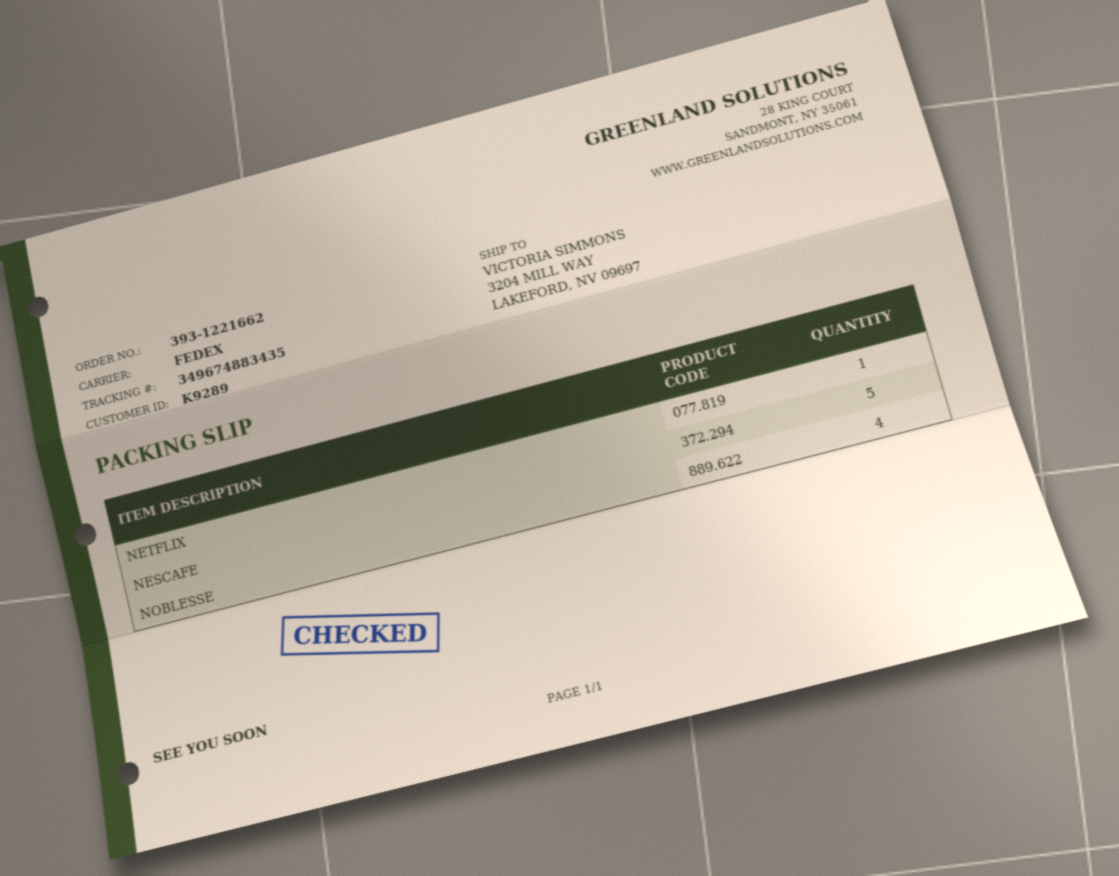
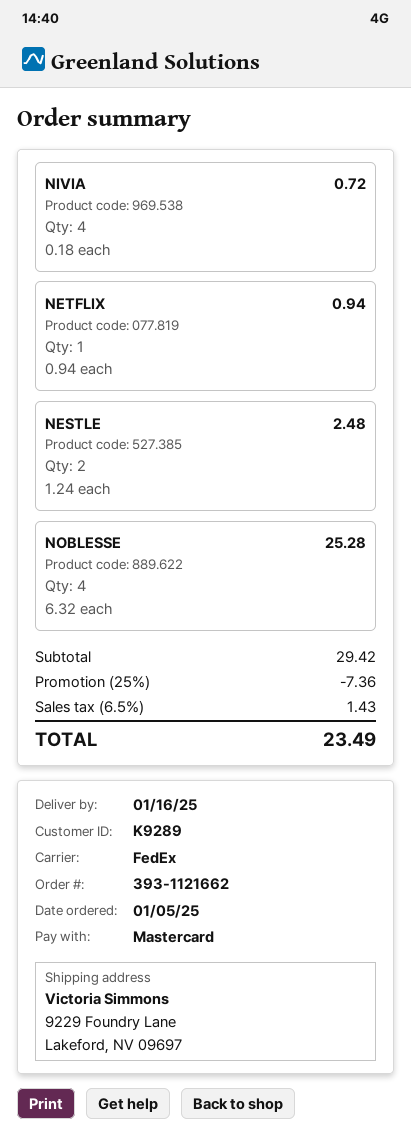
order number: 393-1221662 -> 393-1121662
ship to: 3204 MILL WAY, LAKEFORD, NV 09697 -> 9229 Foundry Lane, Lakeford, NV 09697
NESCAFE: 5 -> none
NIVIA: none -> 4
NESTLE: none -> 2

